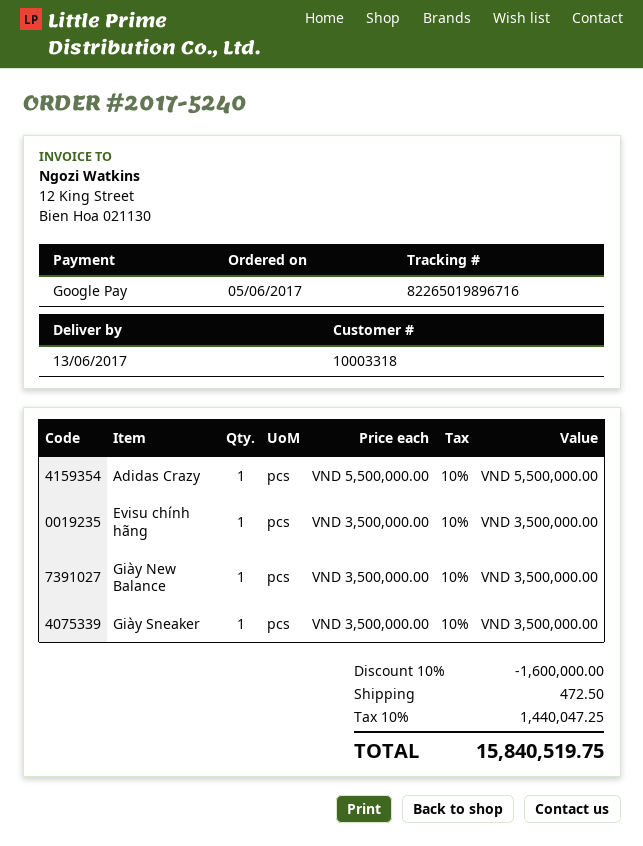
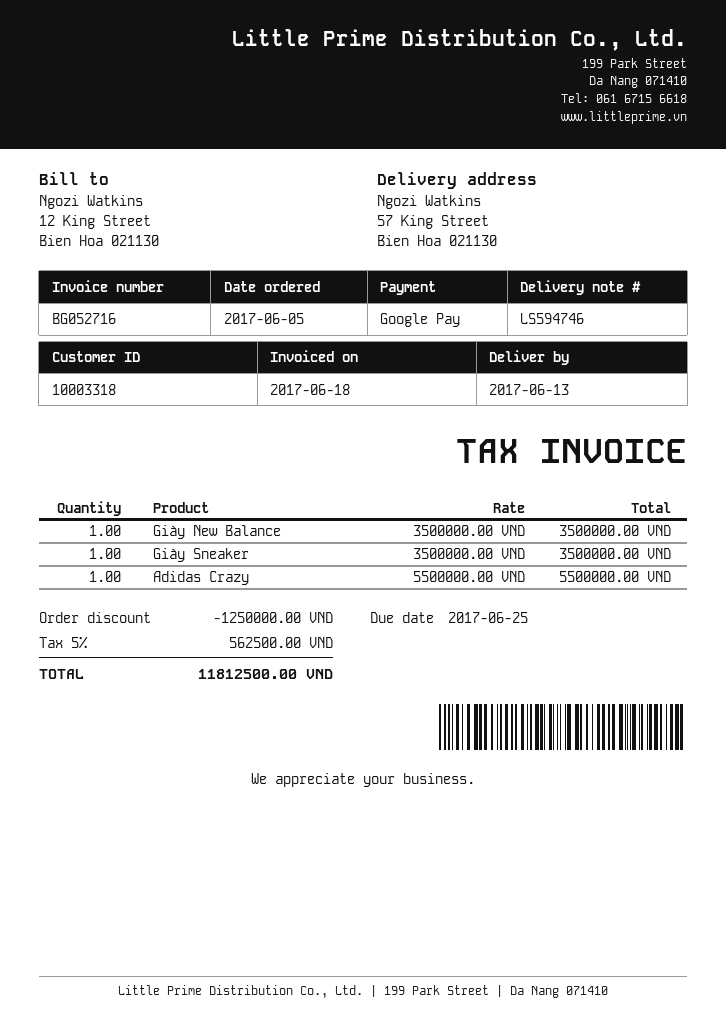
Evisu chính hãng: 1 x 3500000.00 = 3500000.00 -> none
discount: 1600000.00 -> 1250000.00
shipping: 472.50 -> none
tax: 10% = 1440047.25 -> 5% = 562500.00
total: 15840519.75 -> 11812500.00

